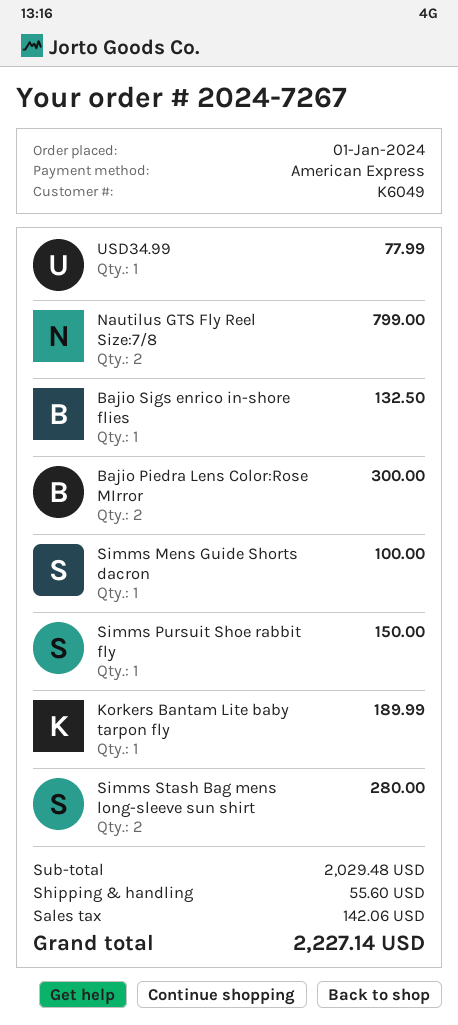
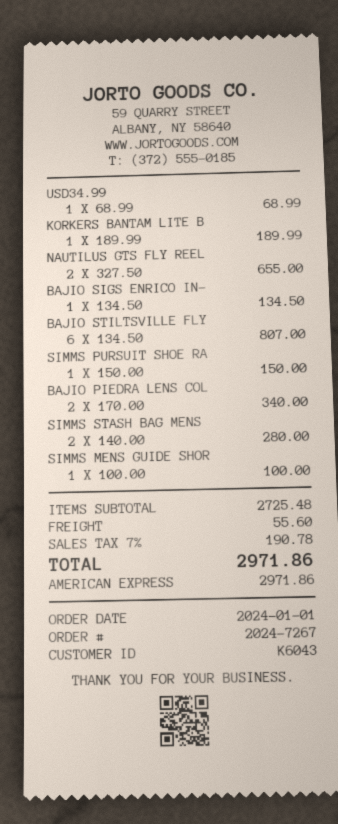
customer number: K6049 -> K6043
USD34.99: 1 for 77.99 -> 1 for 68.99
Nautilus GTS Fly Reel Size:7/8: 2 for 799.00 -> 2 for 655.00
Bajio Sigs enrico in-shore flies: 1 for 132.50 -> 1 for 134.50
Bajio Piedra Lens Color:Rose MIrror: 2 for 300.00 -> 2 for 340.00
BAJIO STILTSVILLE FLY: none -> 6 for 807.00
subtotal: 2029.48 -> 2725.48
tax: 142.06 -> 190.78
total: 2227.14 -> 2971.86

